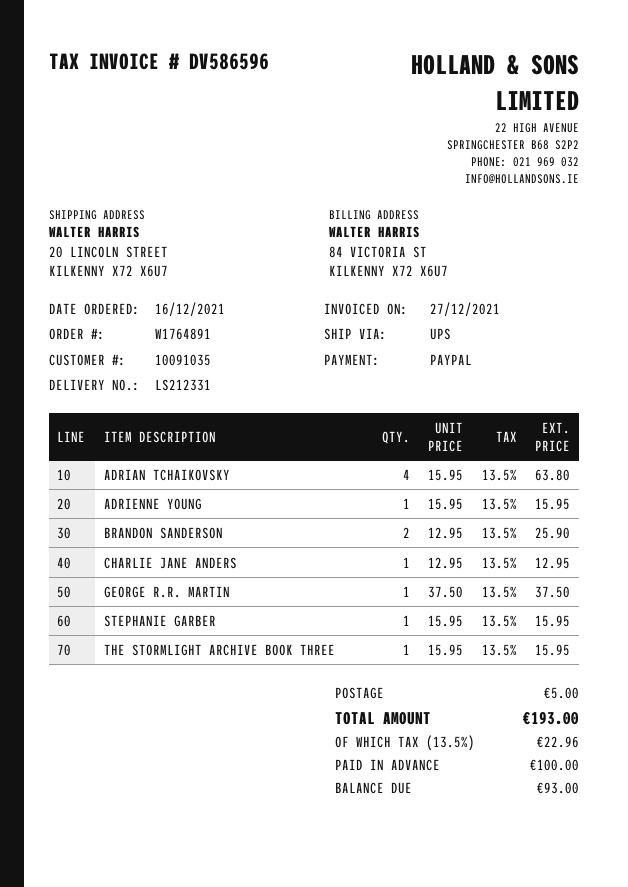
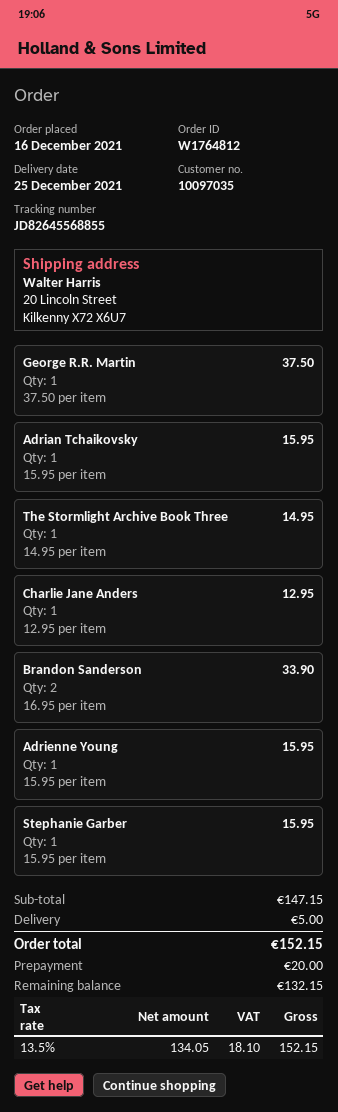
order number: W1764891 -> W1764812
customer number: 10091035 -> 10097035
ADRIAN TCHAIKOVSKY: 4 x 15.95 = 63.80 -> 1 x 15.95 = 15.95
BRANDON SANDERSON: 2 x 12.95 = 25.90 -> 2 x 16.95 = 33.90
THE STORMLIGHT ARCHIVE BOOK THREE: 1 x 15.95 = 15.95 -> 1 x 14.95 = 14.95
tax: 13.5% = 22.96 -> 13.5% = 18.10
total: 193.00 -> 152.15
deposit: 100.00 -> 20.00
balance: 93.00 -> 132.15

